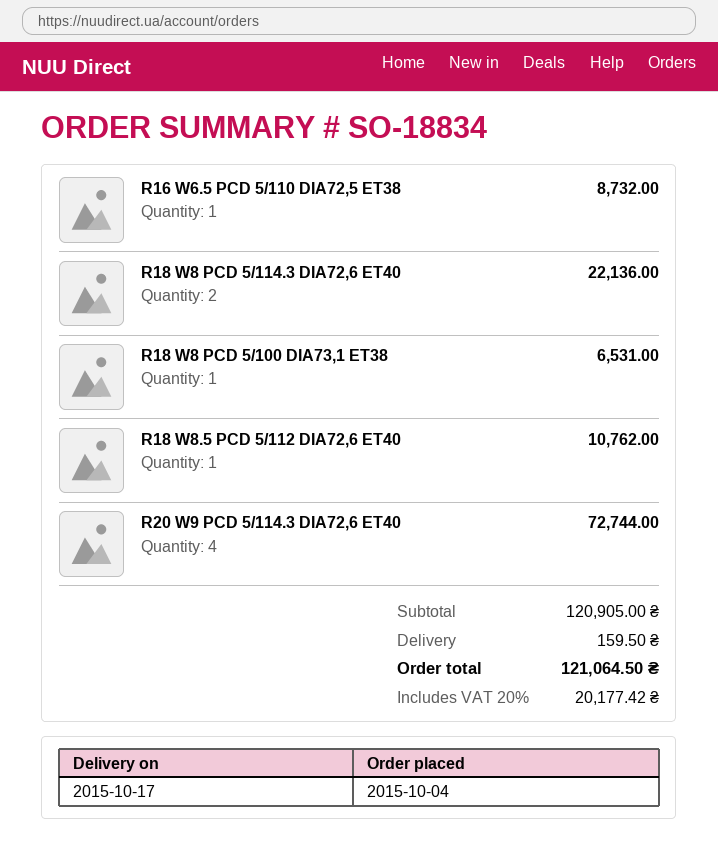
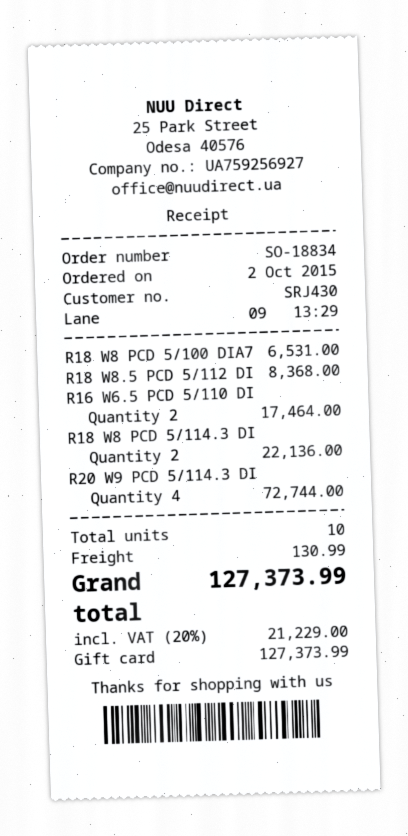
order date: 2015-10-04 -> 2015-10-02
R16 W6.5 PCD 5/110 DIA72,5 ET38: 1 for 8732.00 -> 2 for 17464.00
R18 W8.5 PCD 5/112 DIA72,6 ET40: 1 for 10762.00 -> 1 for 8368.00
shipping: 159.50 -> 130.99
tax: 20% = 20177.42 -> 20% = 21229.00
total: 121064.50 -> 127373.99

